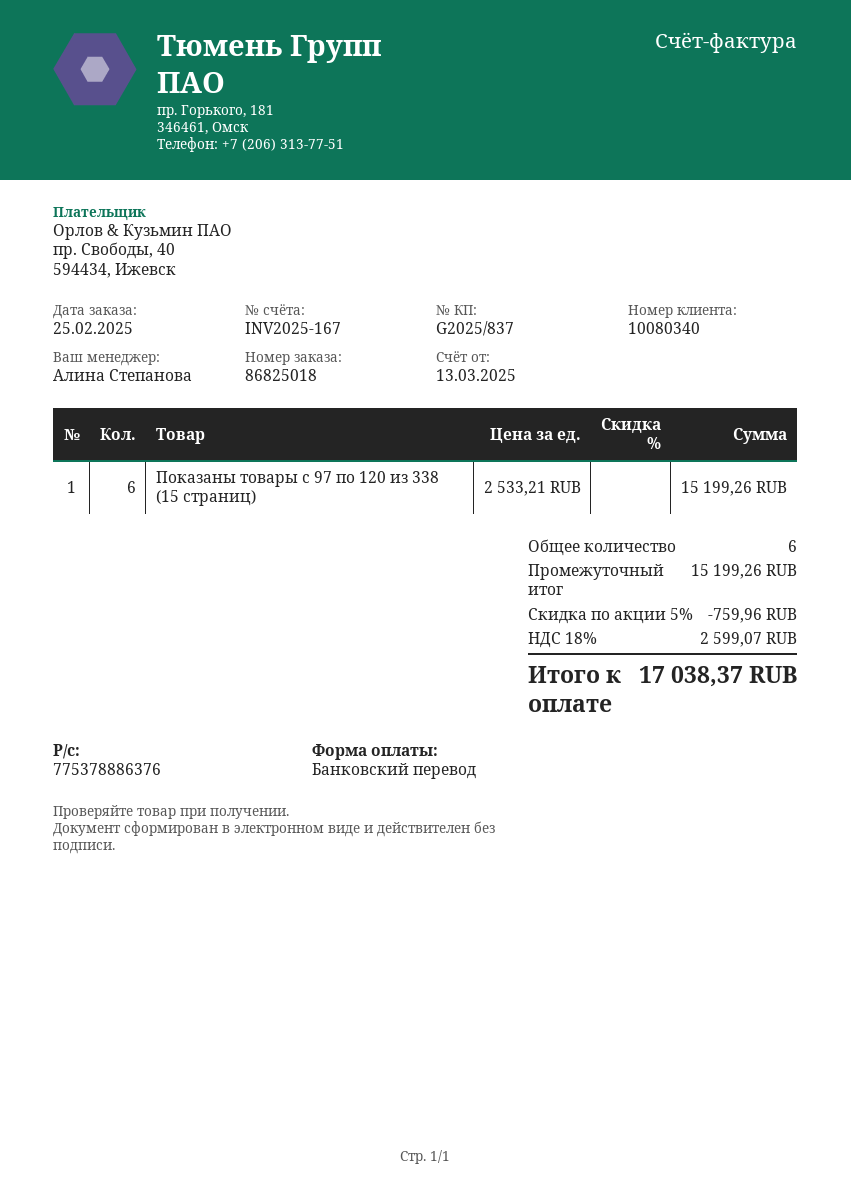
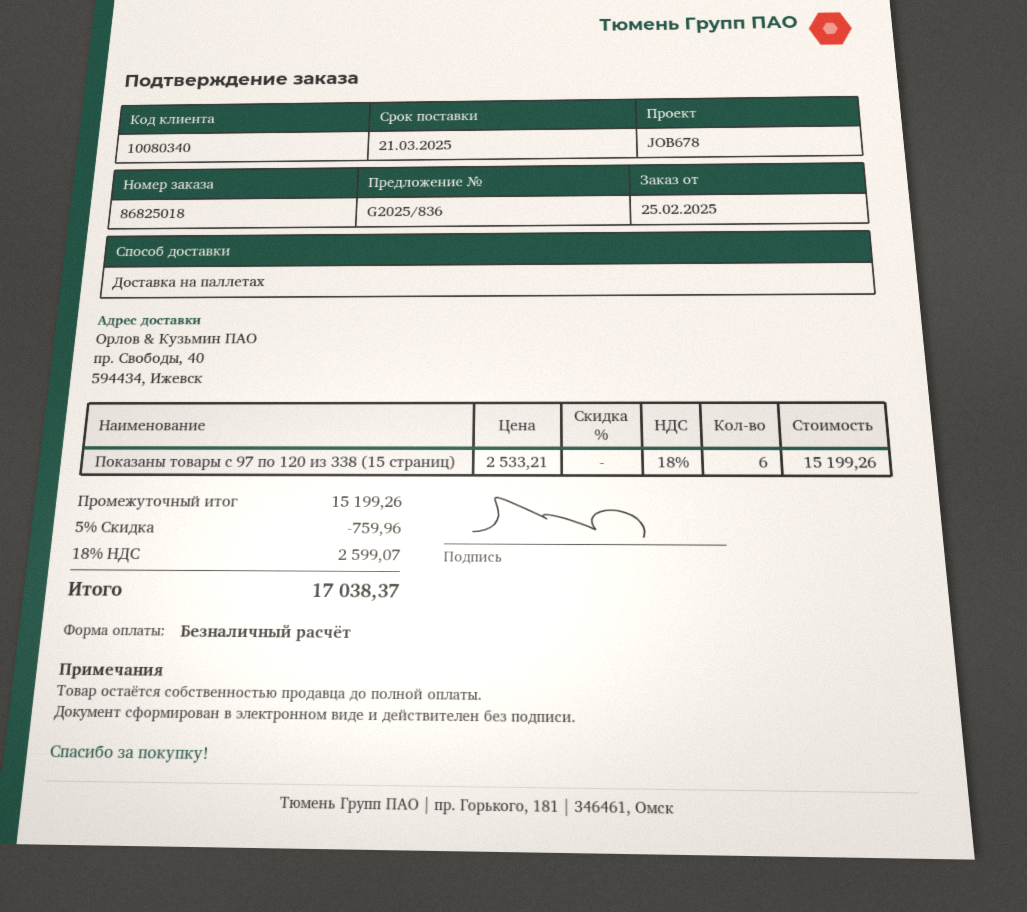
quote number: G2025/837 -> G2025/836

